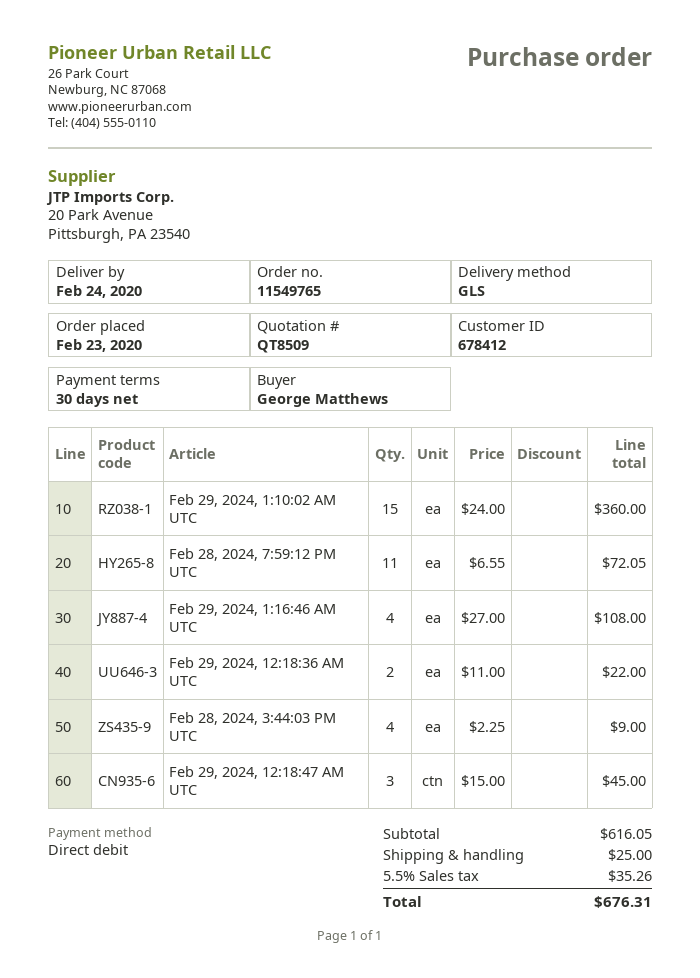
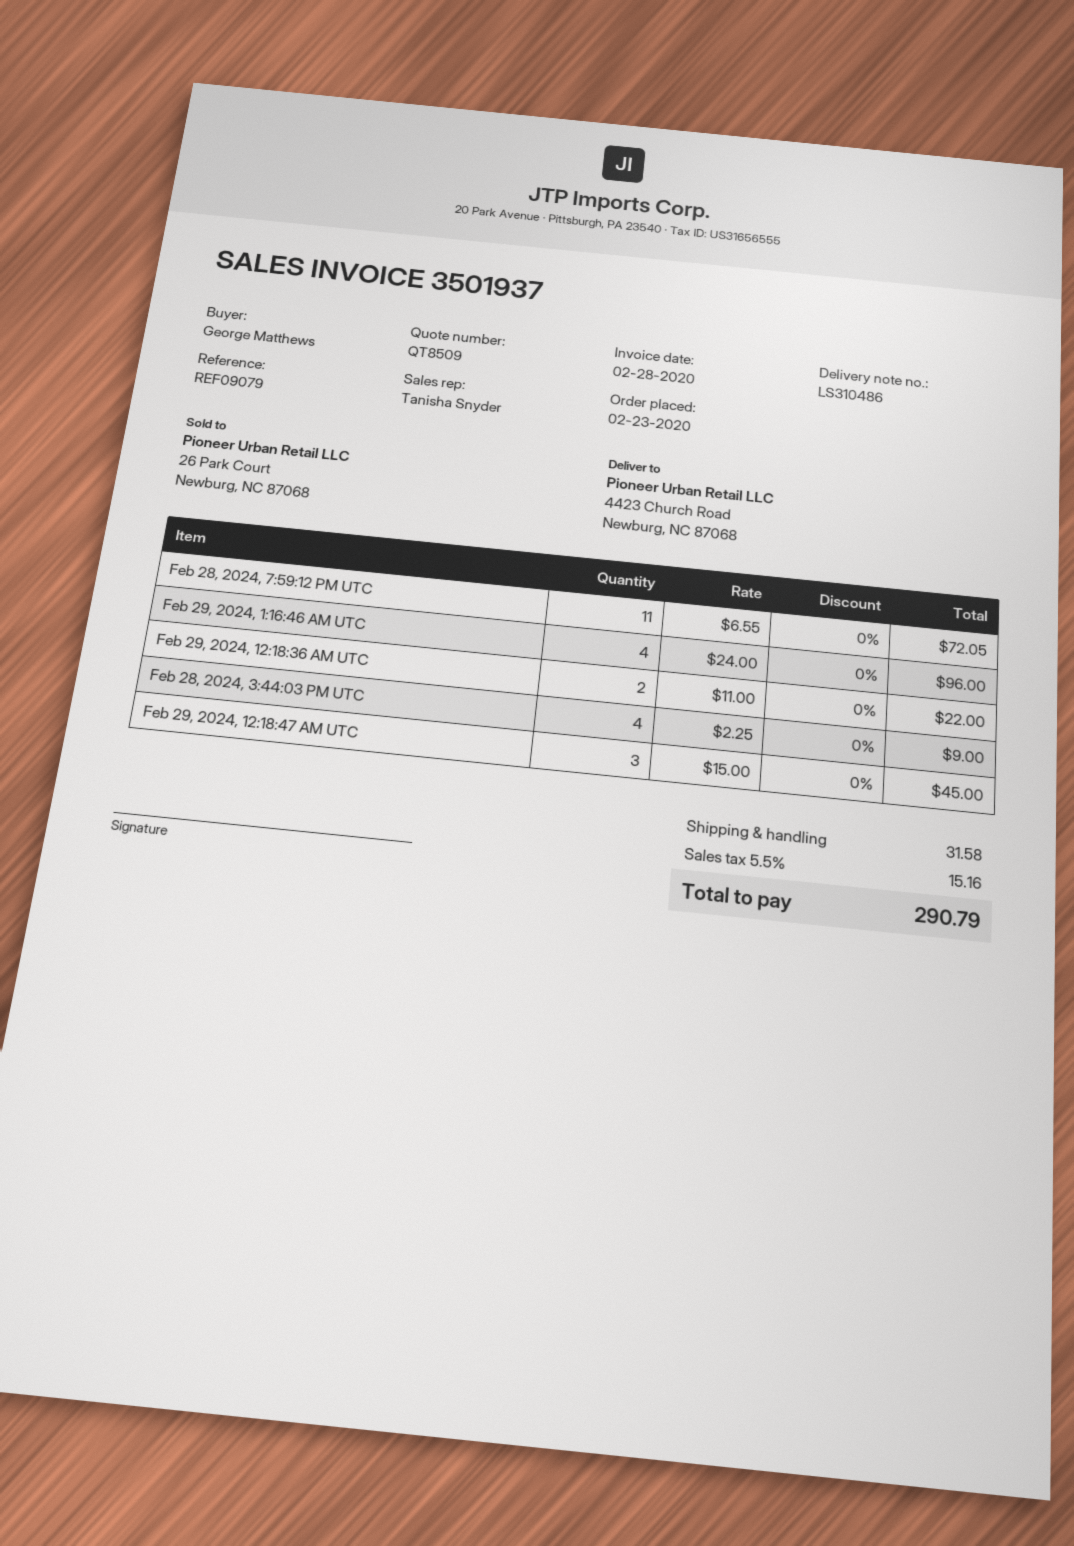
Feb 29, 2024, 1:10:02 AM UTC: 15 x 24.00 = 360.00 -> none
Feb 29, 2024, 1:16:46 AM UTC: 4 x 27.00 = 108.00 -> 4 x 24.00 = 96.00
shipping: 25.00 -> 31.58
tax: 5.5% = 35.26 -> 5.5% = 15.16
total: 676.31 -> 290.79

